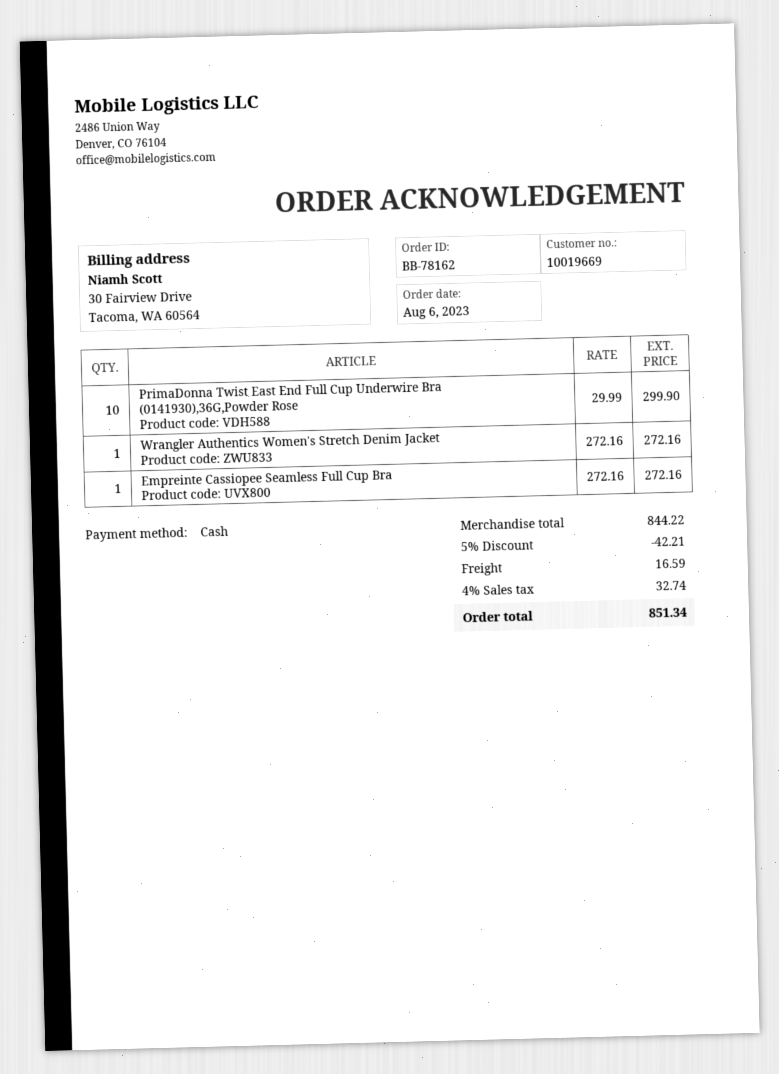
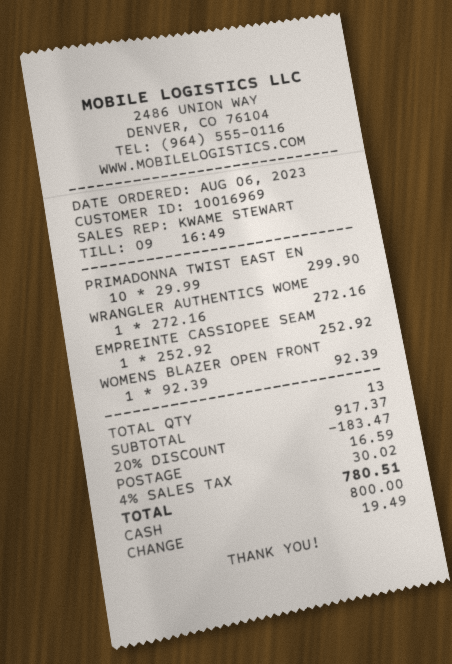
customer number: 10019669 -> 10016969
Empreinte Cassiopee Seamless Full Cup Bra: 1 x 272.16 = 272.16 -> 1 x 252.92 = 252.92
WOMENS BLAZER OPEN FRONT: none -> 1 x 92.39 = 92.39
subtotal: 844.22 -> 917.37
discount: 5% = 42.21 -> 20% = 183.47
tax: 4% = 32.74 -> 4% = 30.02
total: 851.34 -> 780.51

